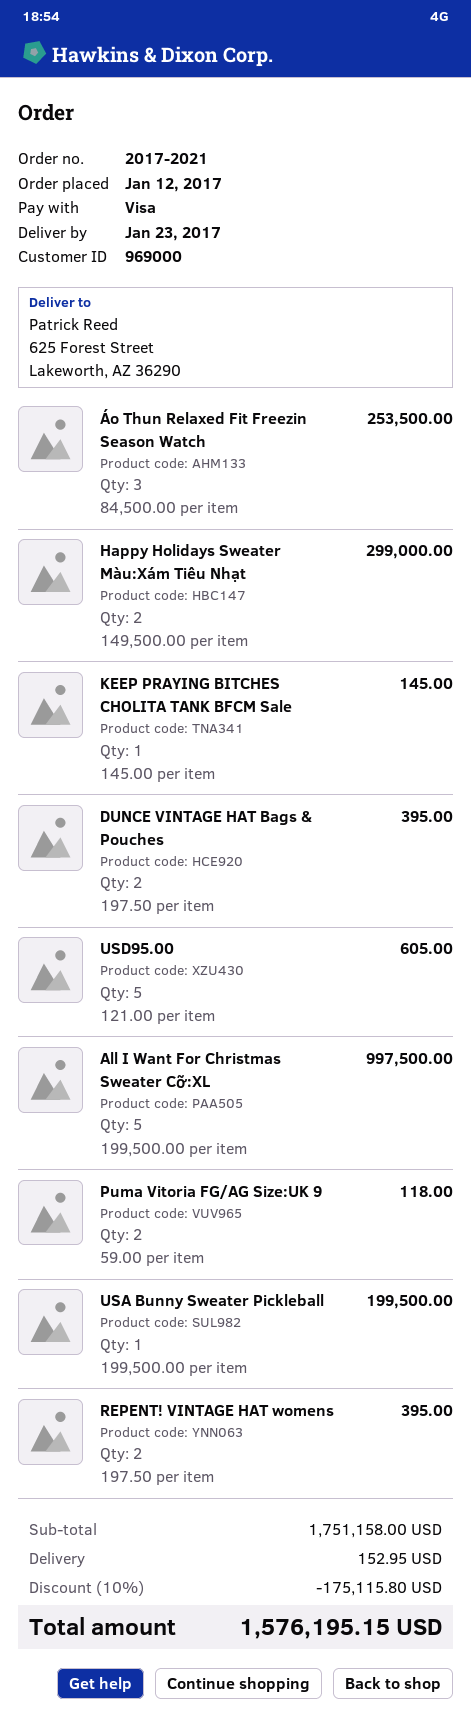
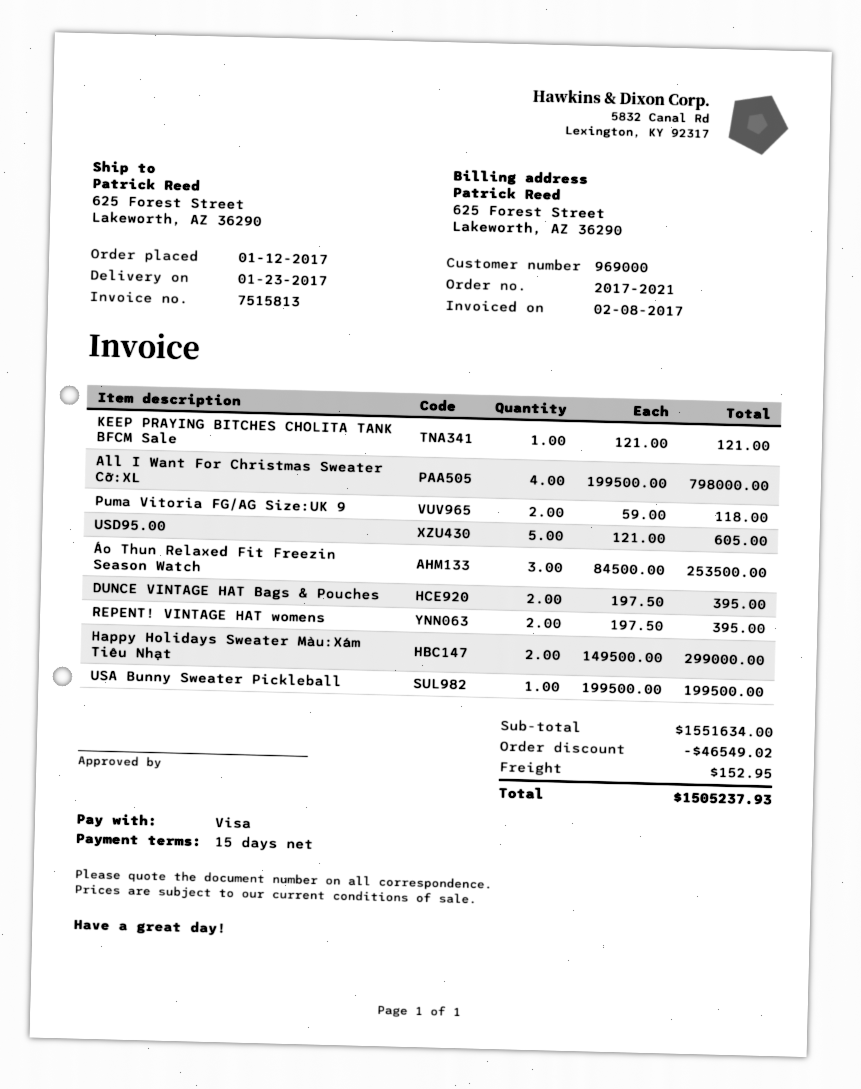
KEEP PRAYING BITCHES CHOLITA TANK BFCM Sale: 1 x 145.00 = 145.00 -> 1 x 121.00 = 121.00
All I Want For Christmas Sweater Cỡ:XL: 5 x 199500.00 = 997500.00 -> 4 x 199500.00 = 798000.00
subtotal: 1751158.00 -> 1551634.00
discount: 175115.80 -> 46549.02
total: 1576195.15 -> 1505237.93

